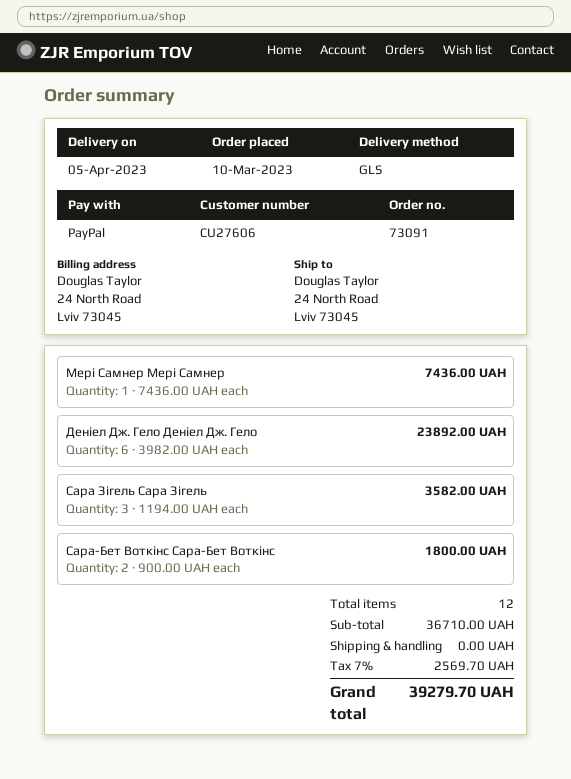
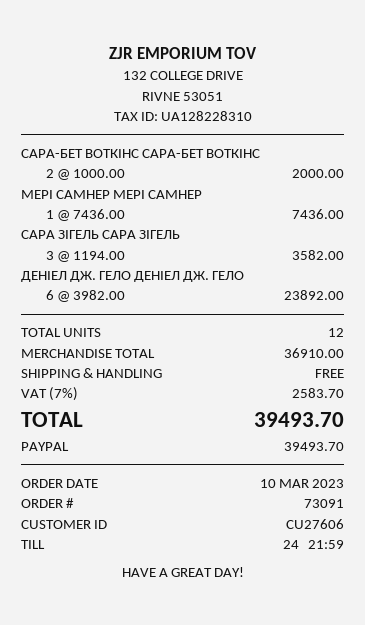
Сара-Бет Воткінс Сара-Бет Воткінс: 2 x 900.00 = 1800.00 -> 2 x 1000.00 = 2000.00
subtotal: 36710.00 -> 36910.00
tax: 7% = 2569.70 -> 7% = 2583.70
total: 39279.70 -> 39493.70

